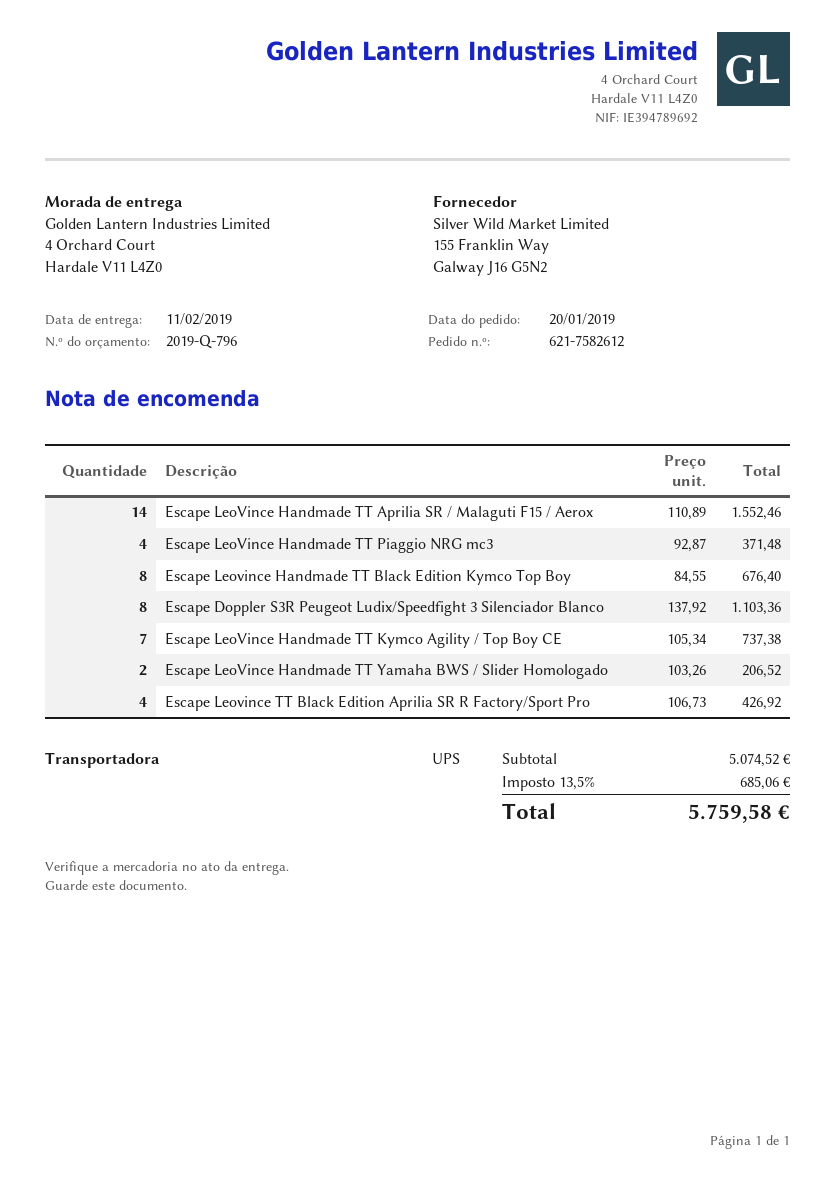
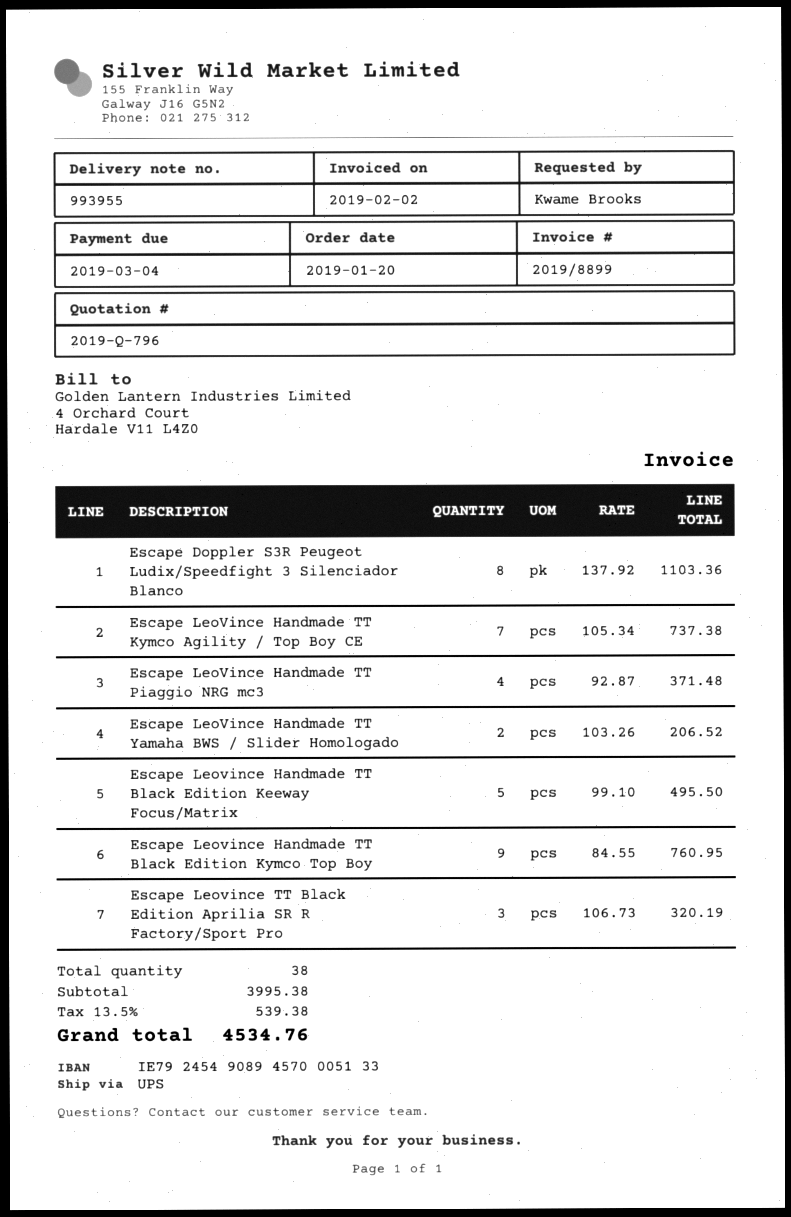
Escape LeoVince Handmade TT Aprilia SR / Malaguti F15 / Aerox: 14 x 110.89 = 1552.46 -> none
Escape Leovince Handmade TT Black Edition Kymco Top Boy: 8 x 84.55 = 676.40 -> 9 x 84.55 = 760.95
Escape Leovince TT Black Edition Aprilia SR R Factory/Sport Pro: 4 x 106.73 = 426.92 -> 3 x 106.73 = 320.19
Escape Leovince Handmade TT Black Edition Keeway Focus/Matrix: none -> 5 x 99.10 = 495.50
subtotal: 5074.52 -> 3995.38
tax: 13.5% = 685.06 -> 13.5% = 539.38
total: 5759.58 -> 4534.76

